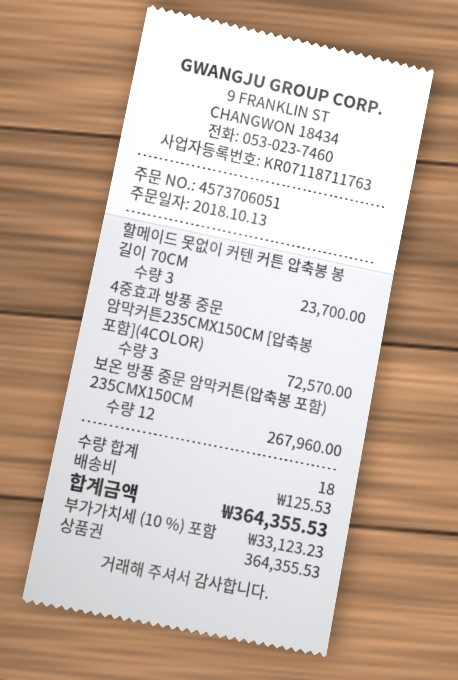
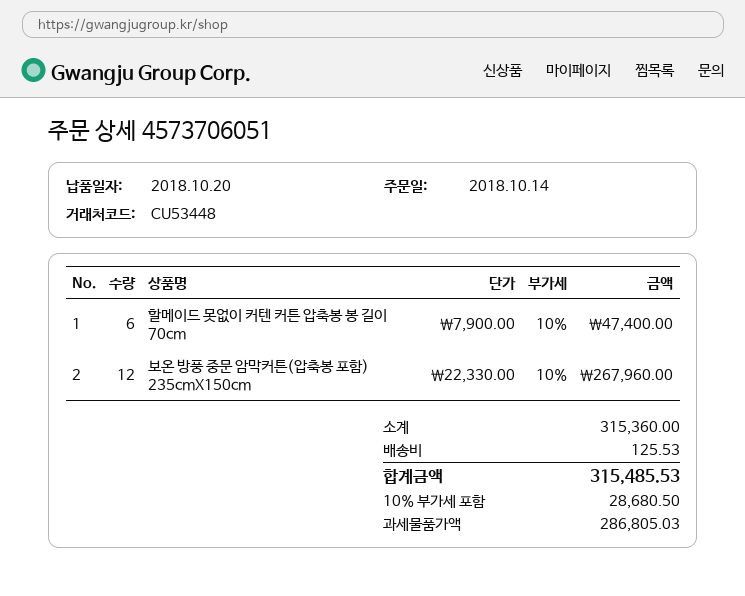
order date: 2018-10-13 -> 2018-10-14
할메이드 못없이 커텐 커튼 압축봉 봉 길이 70CM: 3 for 23700.00 -> 6 for 47400.00
4중효과 방풍 중문 암막커튼235CMX150CM [압축봉 포함](4COLOR): 3 for 72570.00 -> none
tax: 10% = 33123.23 -> 10% = 28680.50
total: 364355.53 -> 315485.53

